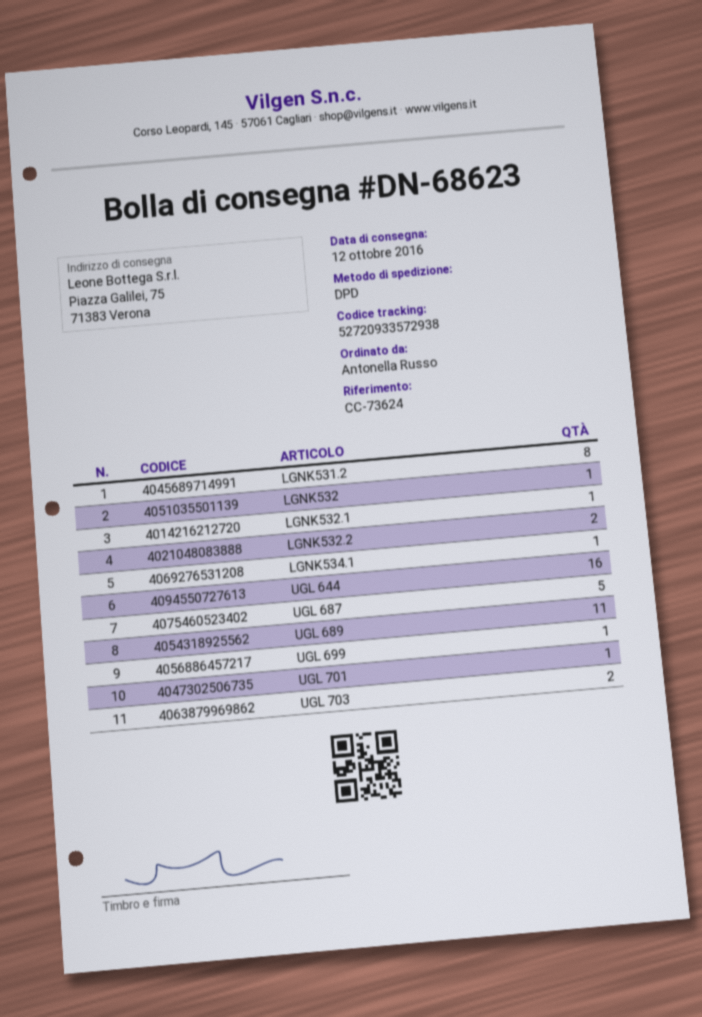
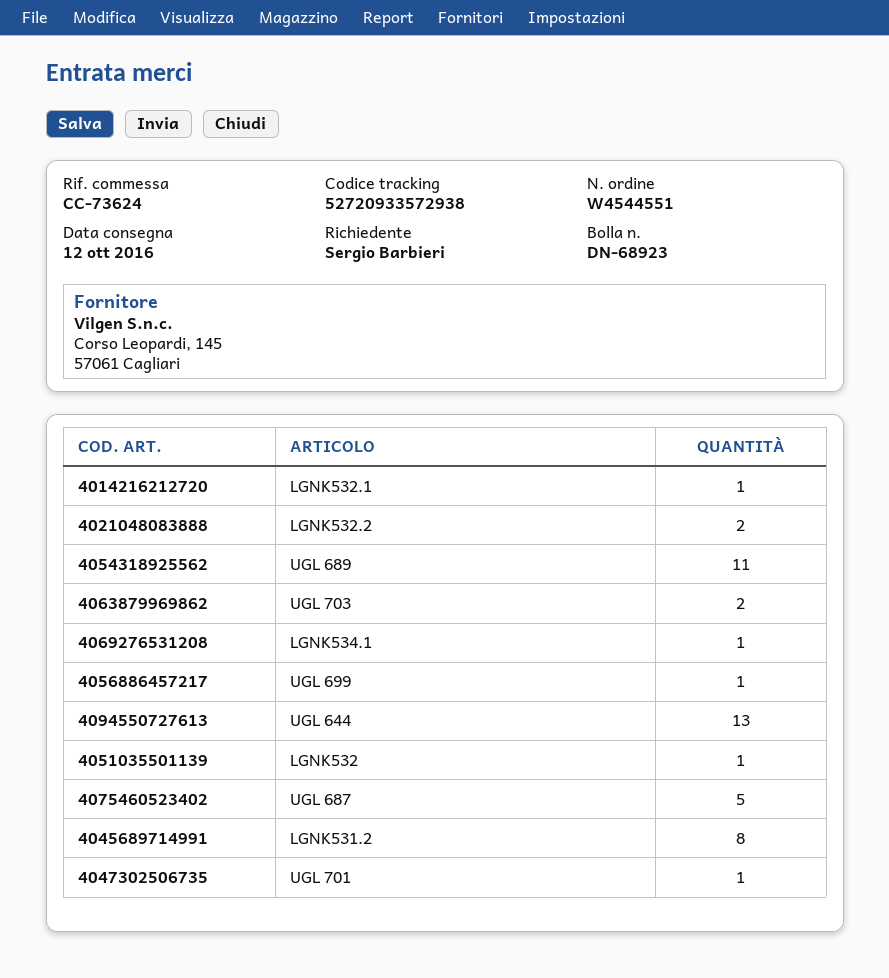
delivery note number: DN-68623 -> DN-68923
ordered by: Antonella Russo -> Sergio Barbieri
UGL 644: 16 -> 13

